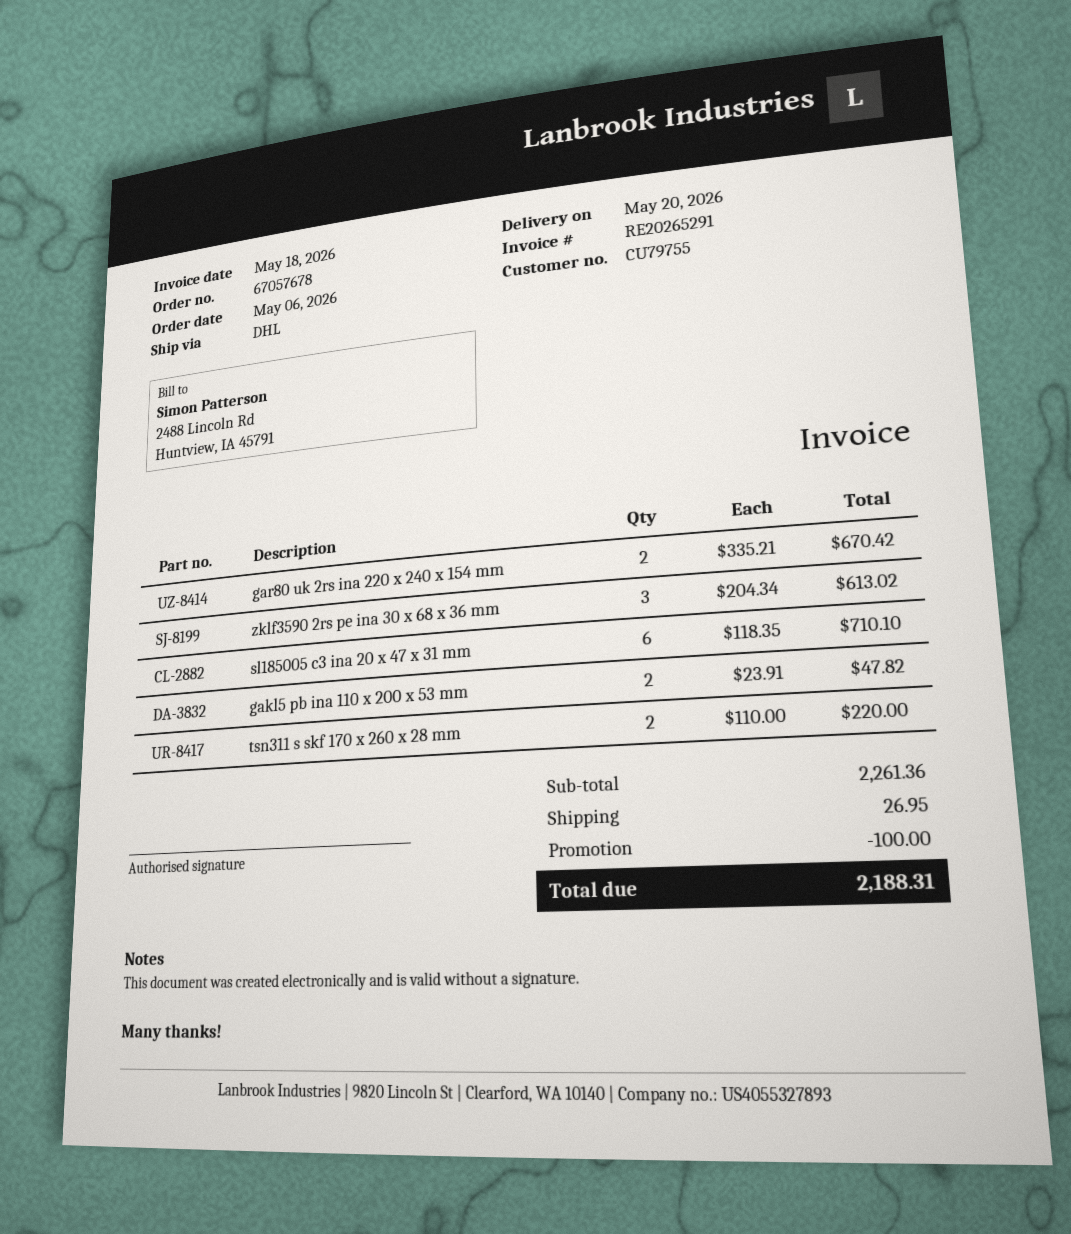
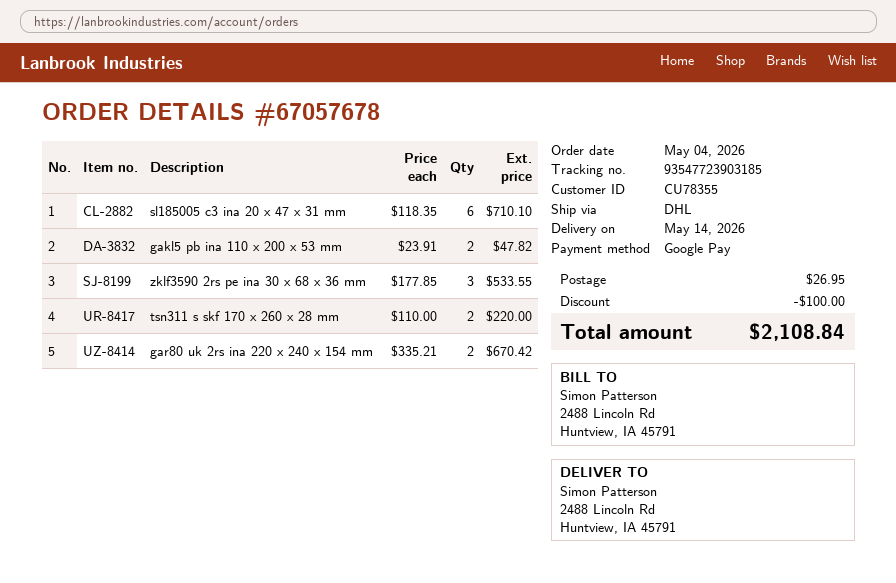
order date: 2026-05-06 -> 2026-05-04
delivery date: 2026-05-20 -> 2026-05-14
customer number: CU79755 -> CU78355
zklf3590 2rs pe ina 30 x 68 x 36 mm: 3 x 204.34 = 613.02 -> 3 x 177.85 = 533.55
total: 2188.31 -> 2108.84

